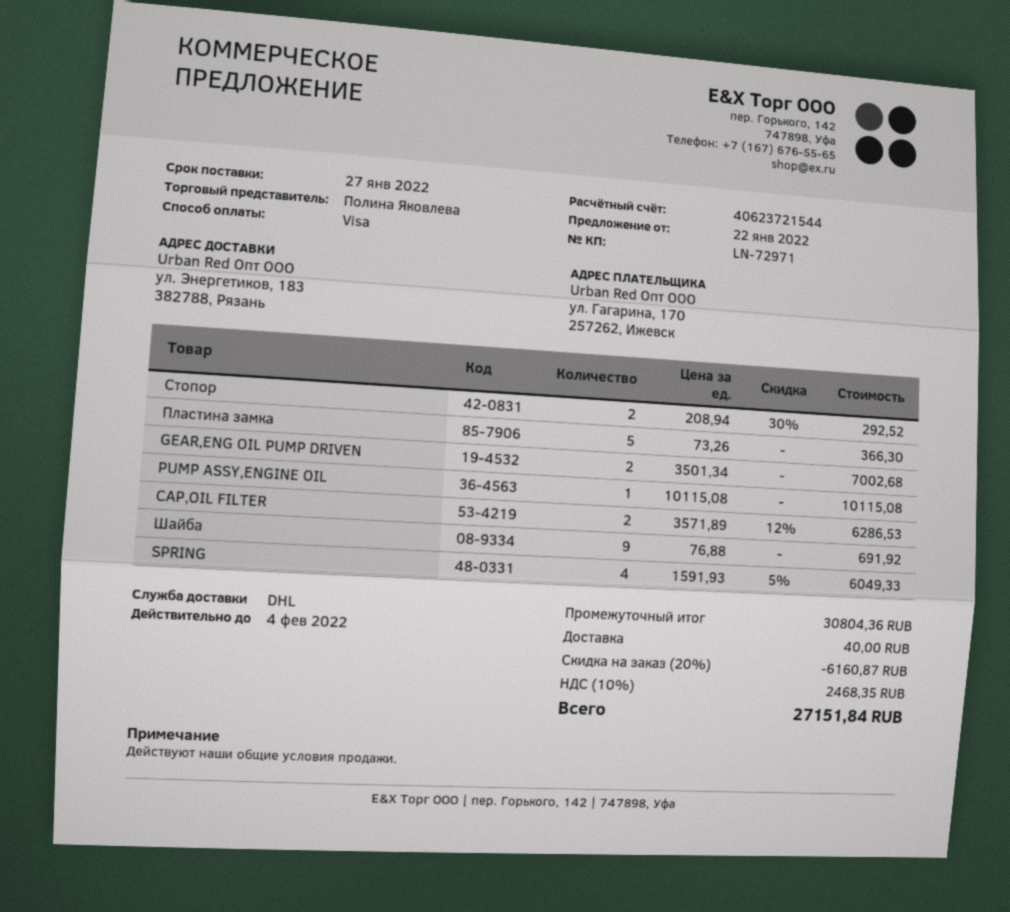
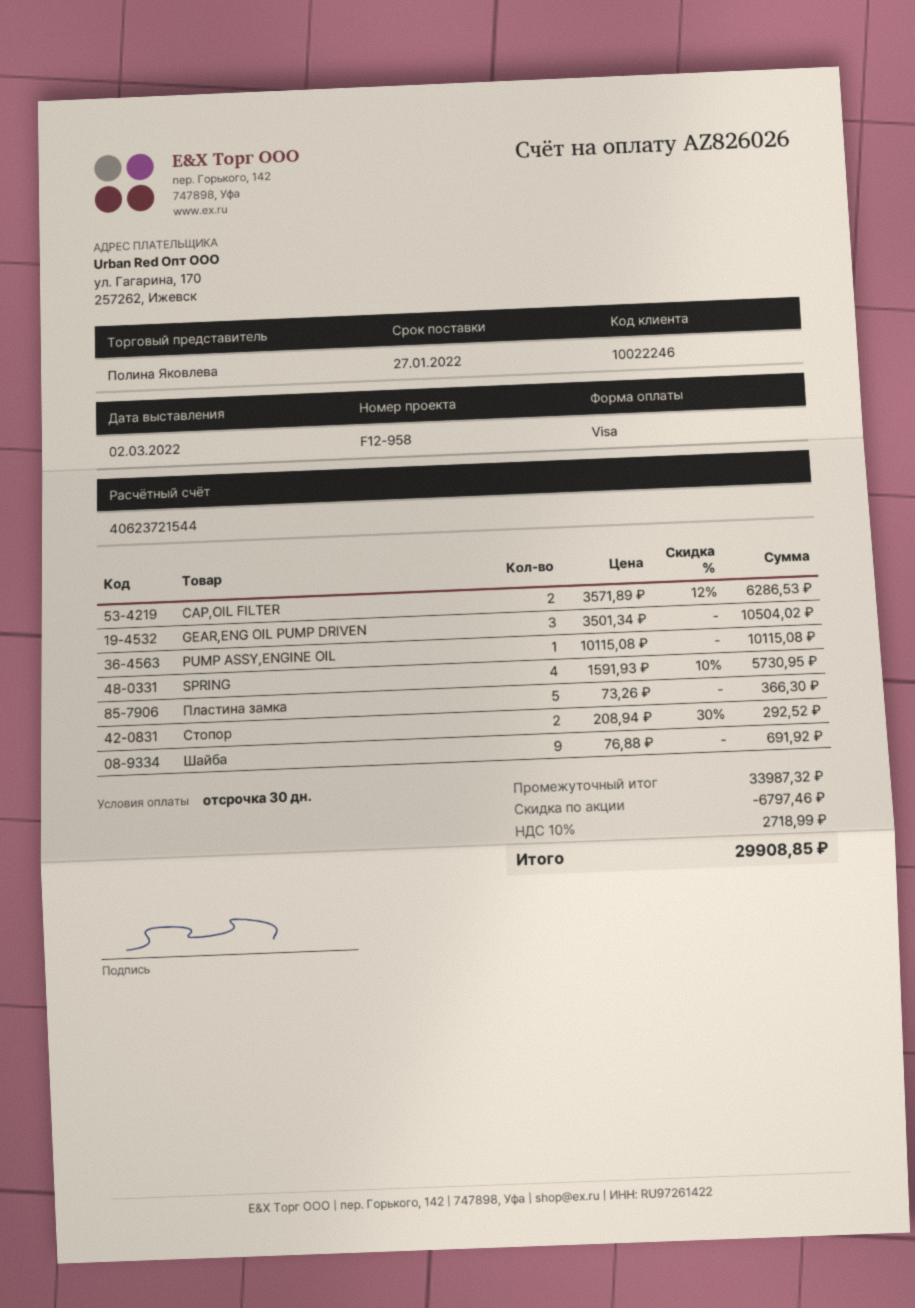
GEAR,ENG OIL PUMP DRIVEN: 2 x 3501.34 = 7002.68 -> 3 x 3501.34 = 10504.02
SPRING: 4 x 1591.93 - 5% = 6049.33 -> 4 x 1591.93 - 10% = 5730.95
subtotal: 30804.36 -> 33987.32
discount: 6160.87 -> 6797.46
shipping: 40.00 -> none
tax: 10% = 2468.35 -> 10% = 2718.99
total: 27151.84 -> 29908.85

